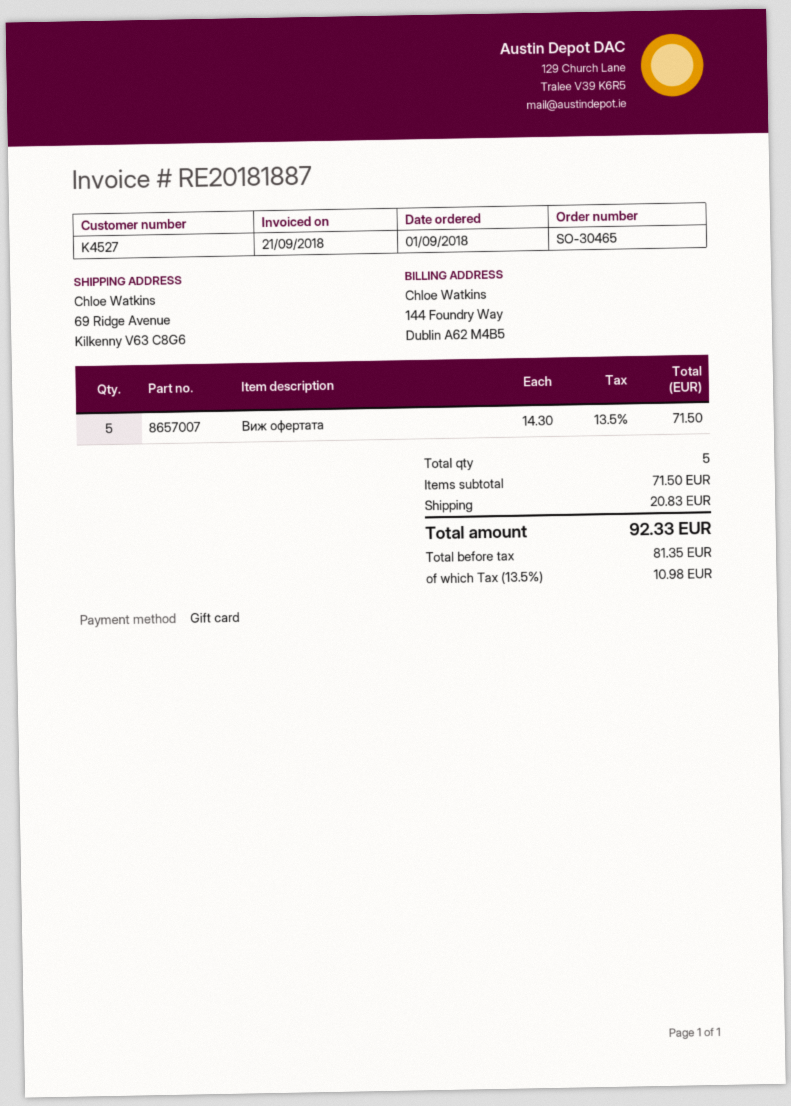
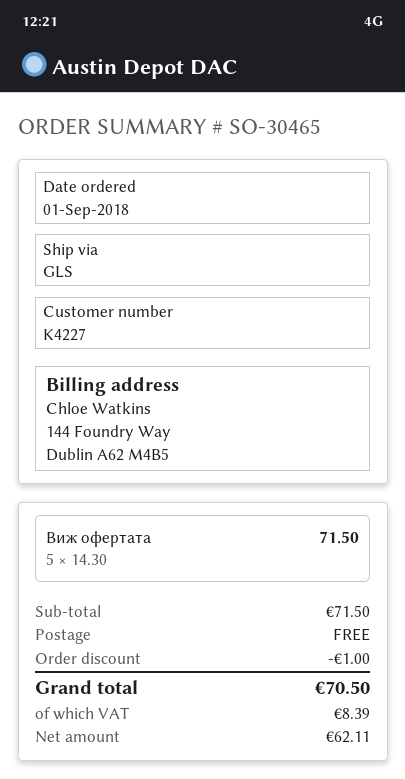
customer number: K4527 -> K4227
discount: none -> 1.00
shipping: 20.83 -> 0.00
net: 81.35 -> 62.11
tax: 10.98 -> 8.39
total: 92.33 -> 70.50

